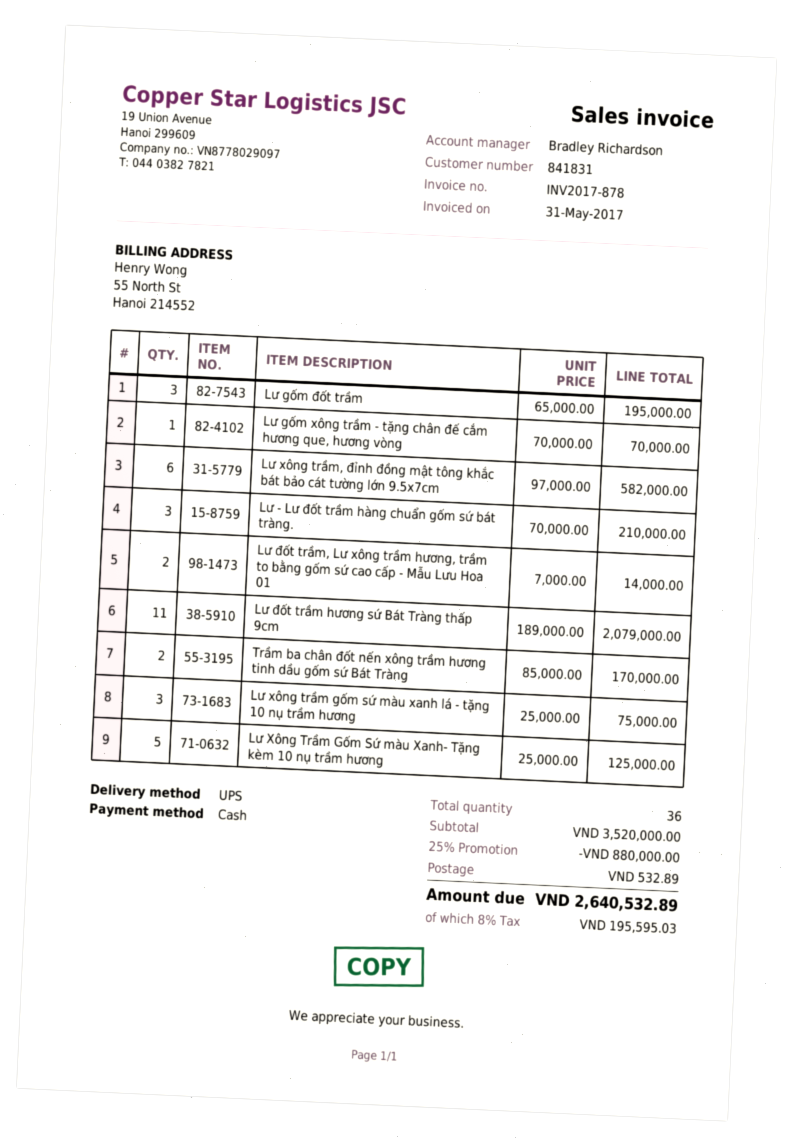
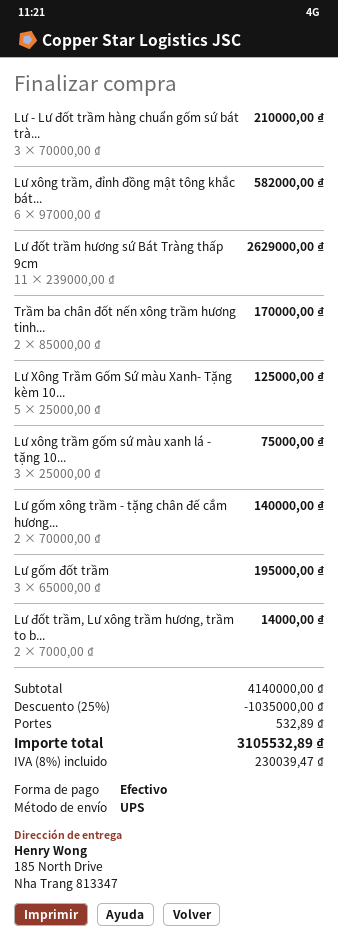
Lư gốm xông trầm - tặng chân đế cắm hương que, hương vòng: 1 x 70000.00 = 70000.00 -> 2 x 70000.00 = 140000.00
Lư đốt trầm hương sứ Bát Tràng thấp 9cm: 11 x 189000.00 = 2079000.00 -> 11 x 239000.00 = 2629000.00
subtotal: 3520000.00 -> 4140000.00
discount: 25% = 880000.00 -> 25% = 1035000.00
tax: 8% = 195595.03 -> 8% = 230039.47
total: 2640532.89 -> 3105532.89

